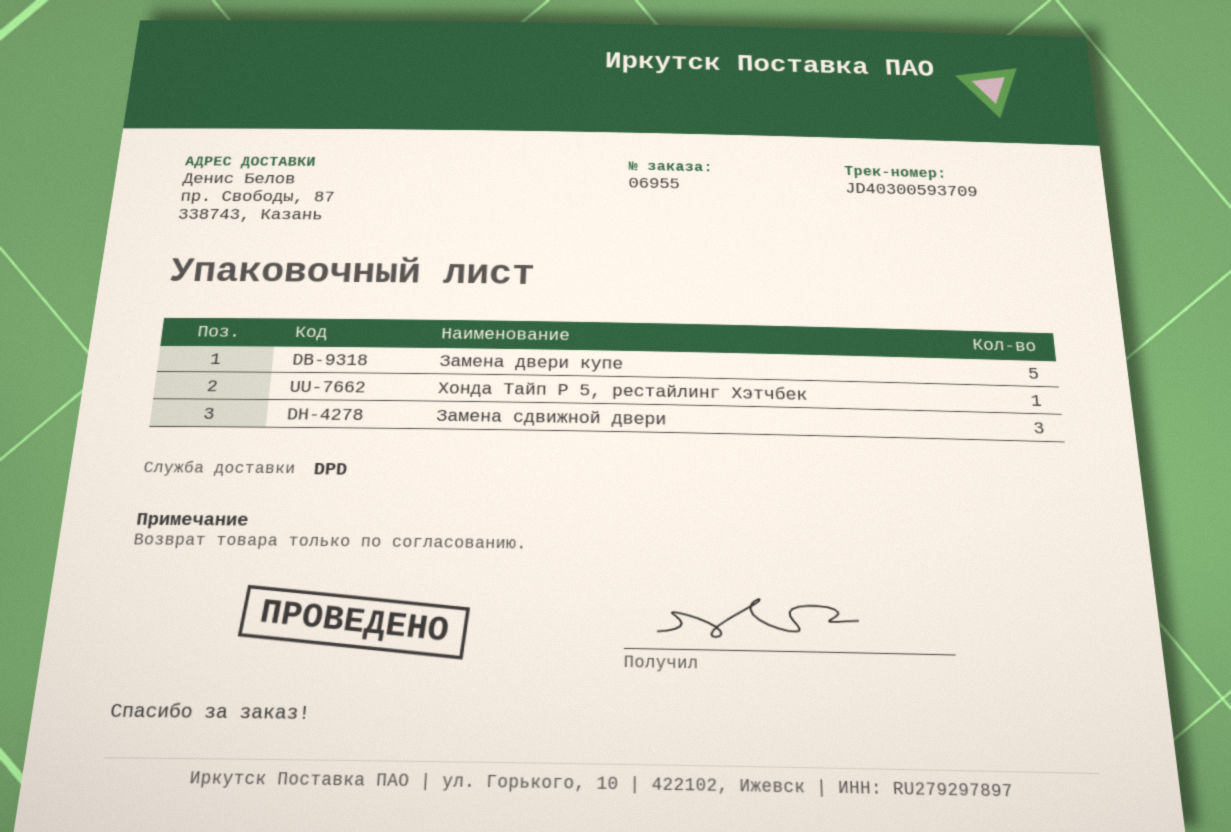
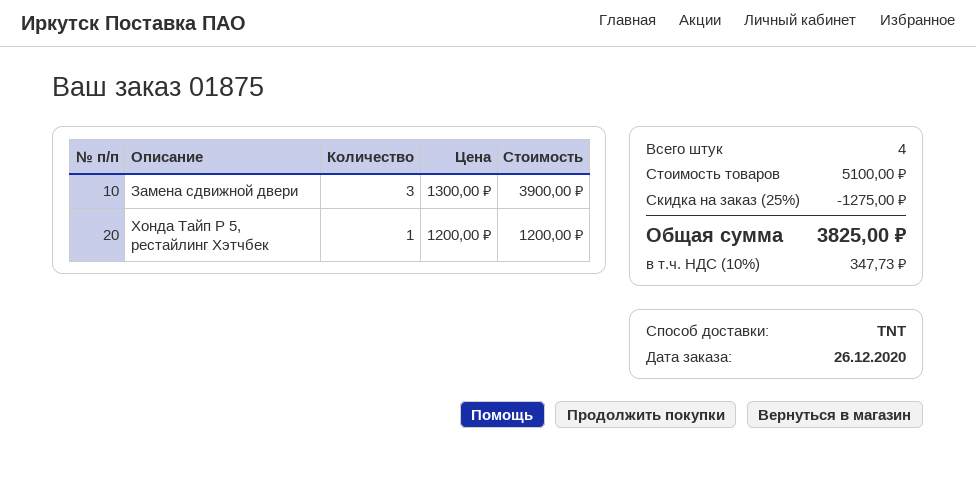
order number: 06955 -> 01875
shipping method: DPD -> TNT
Замена двери купе: 5 -> none

